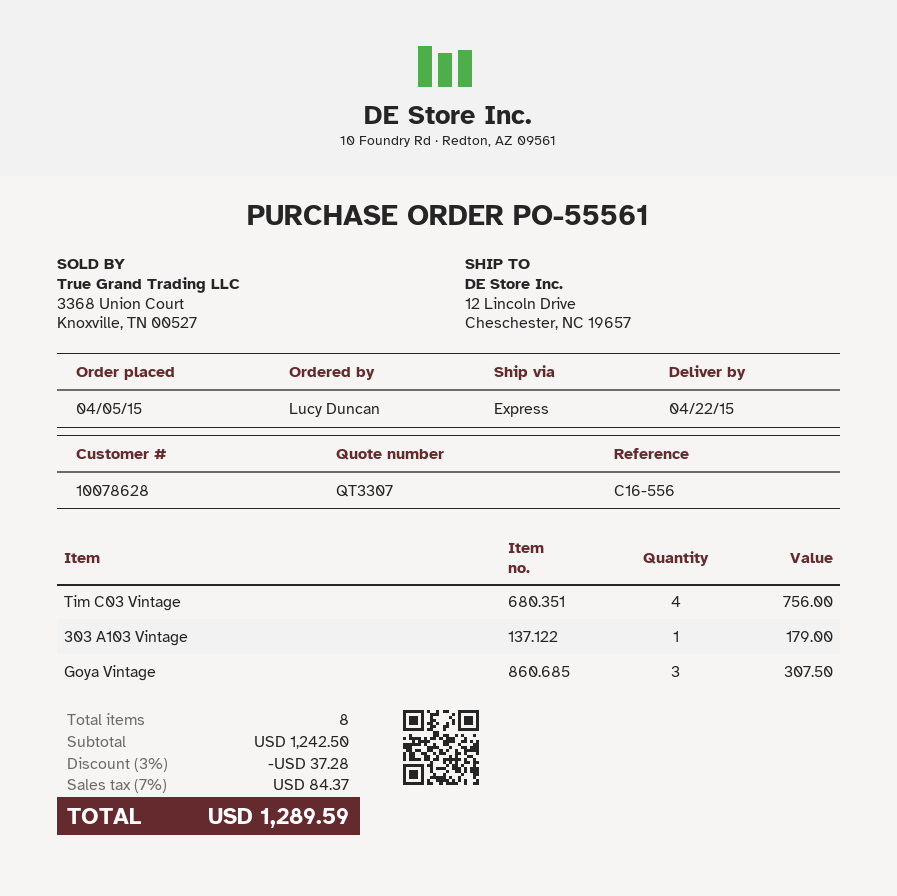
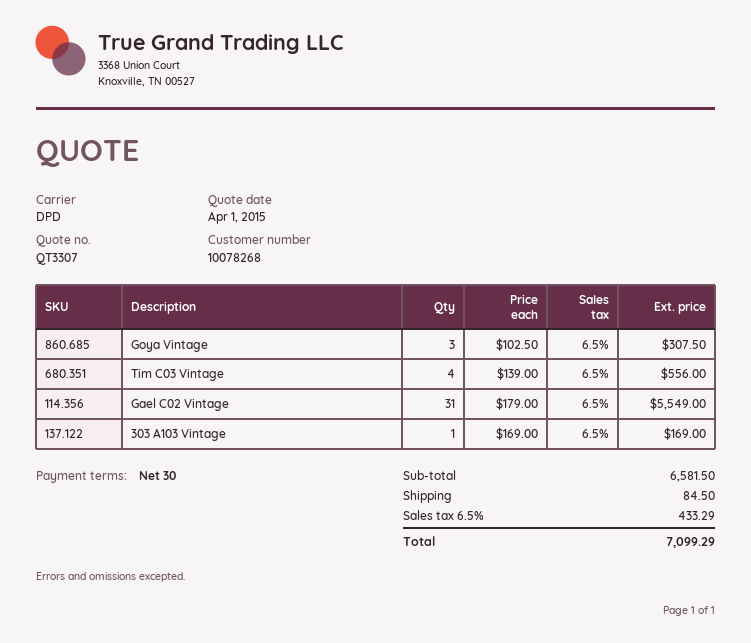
customer number: 10078628 -> 10078268
shipping method: express -> DPD
Tim C03 Vintage: 4 for 756.00 -> 4 for 556.00
303 A103 Vintage: 1 for 179.00 -> 1 for 169.00
Gael C02 Vintage: none -> 31 for 5549.00
subtotal: 1242.50 -> 6581.50
discount: 3% = 37.28 -> none
shipping: none -> 84.50
tax: 7% = 84.37 -> 6.5% = 433.29
total: 1289.59 -> 7099.29

